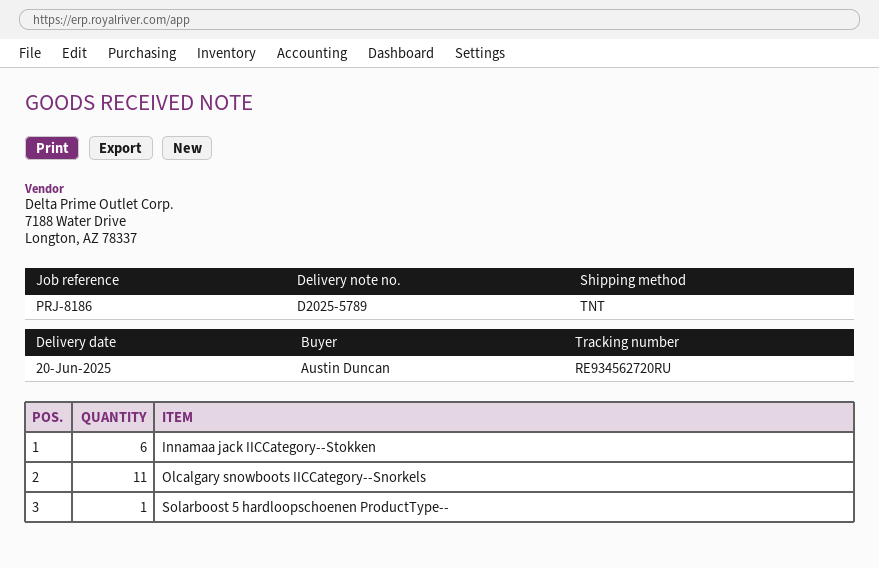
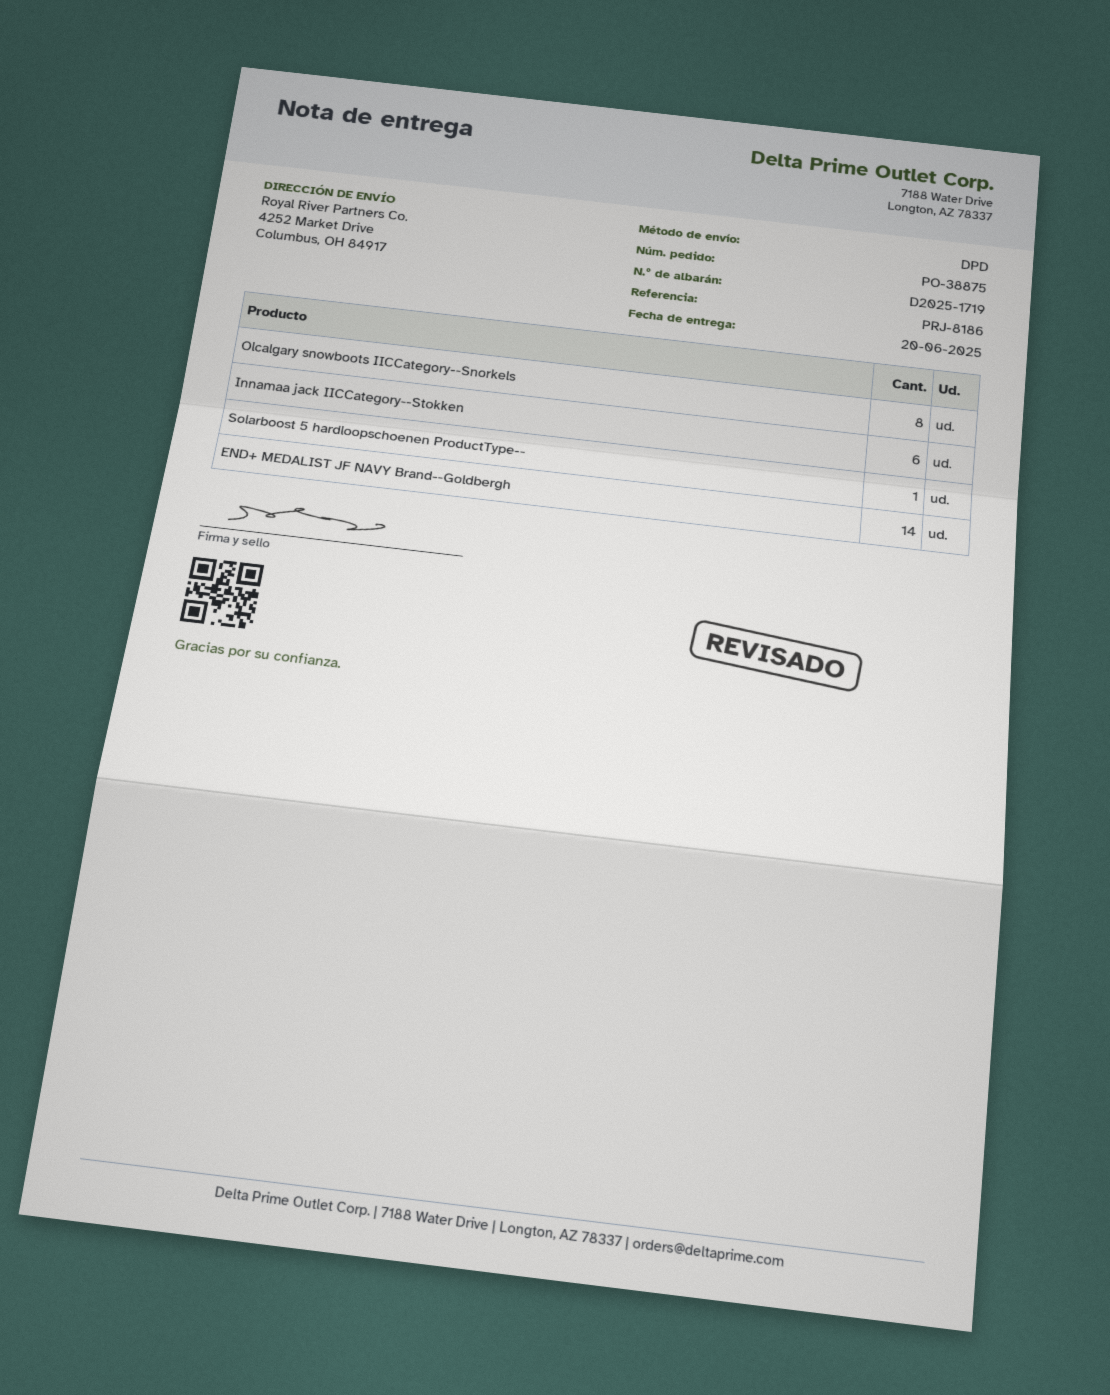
delivery note number: D2025-5789 -> D2025-1719
shipping method: TNT -> DPD
Olcalgary snowboots IICCategory--Snorkels: 11 -> 8
END+ MEDALIST JF NAVY Brand--Goldbergh: none -> 14

